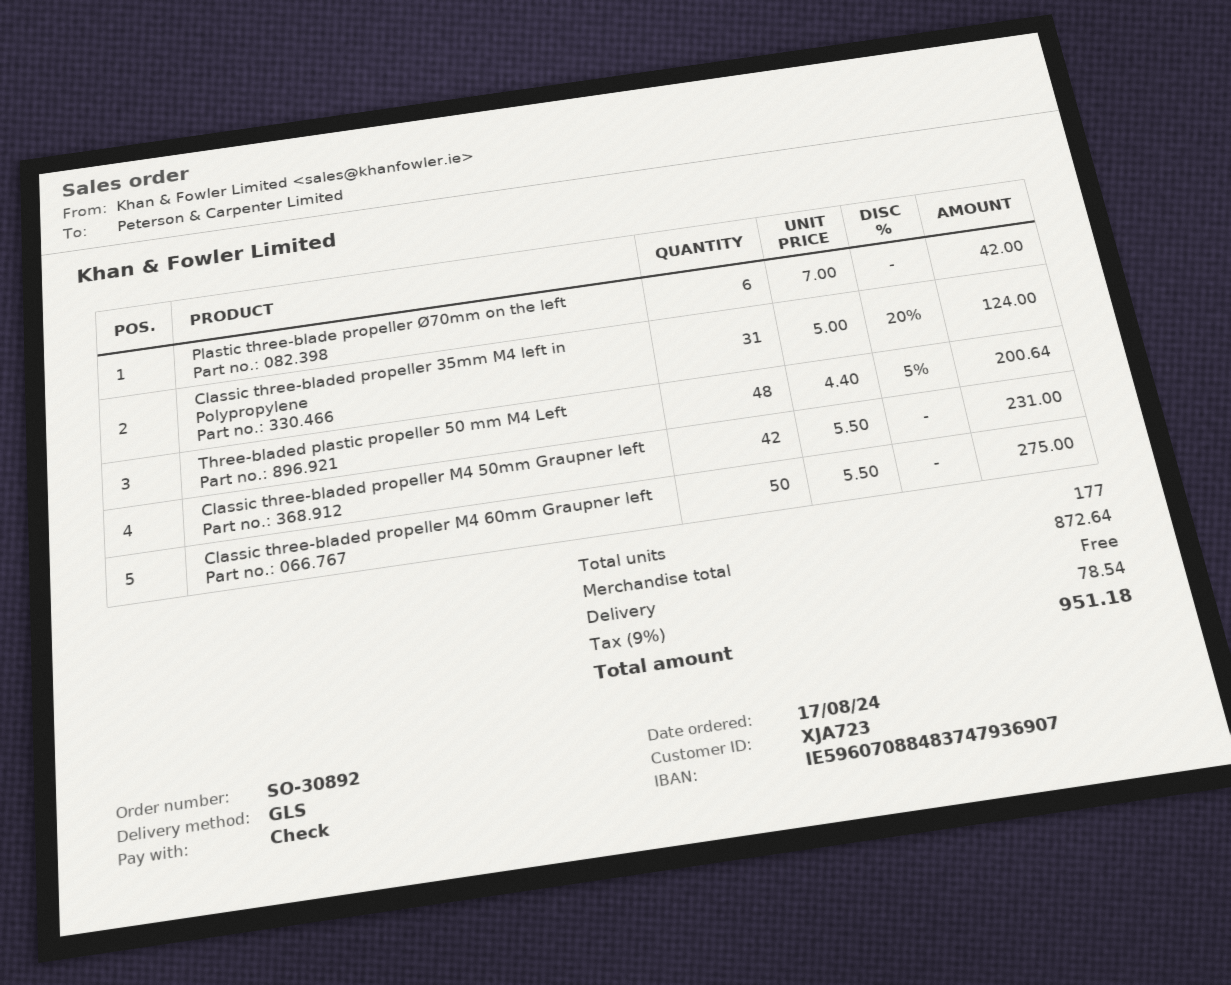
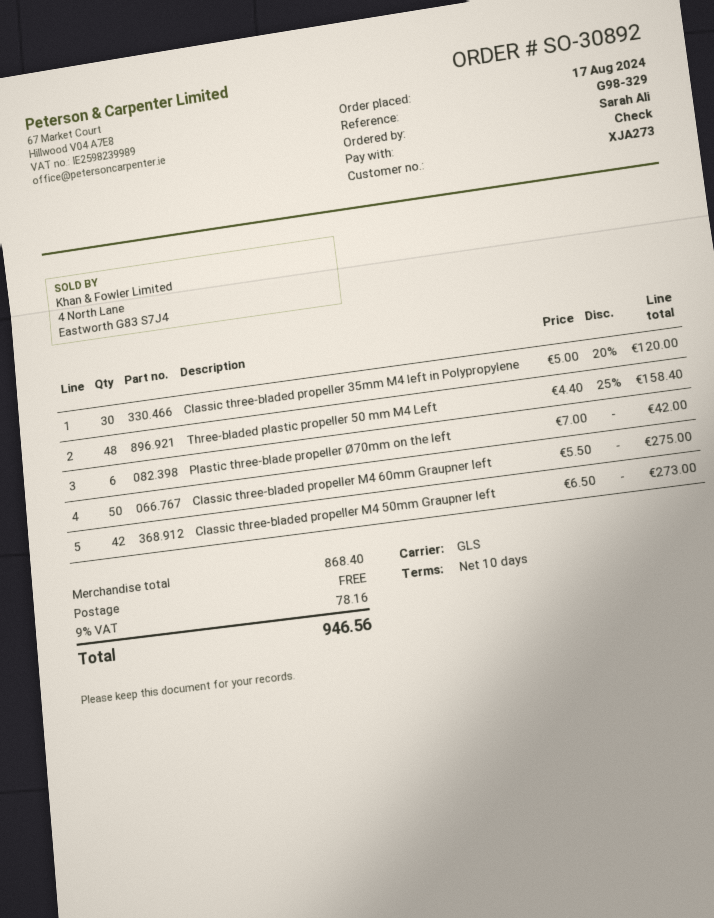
customer number: XJA723 -> XJA273
Classic three-bladed propeller 35mm M4 left in Polypropylene: 31 x 5.00 - 20% = 124.00 -> 30 x 5.00 - 20% = 120.00
Three-bladed plastic propeller 50 mm M4 Left: 48 x 4.40 - 5% = 200.64 -> 48 x 4.40 - 25% = 158.40
Classic three-bladed propeller M4 50mm Graupner left: 42 x 5.50 = 231.00 -> 42 x 6.50 = 273.00
subtotal: 872.64 -> 868.40
tax: 9% = 78.54 -> 9% = 78.16
total: 951.18 -> 946.56

